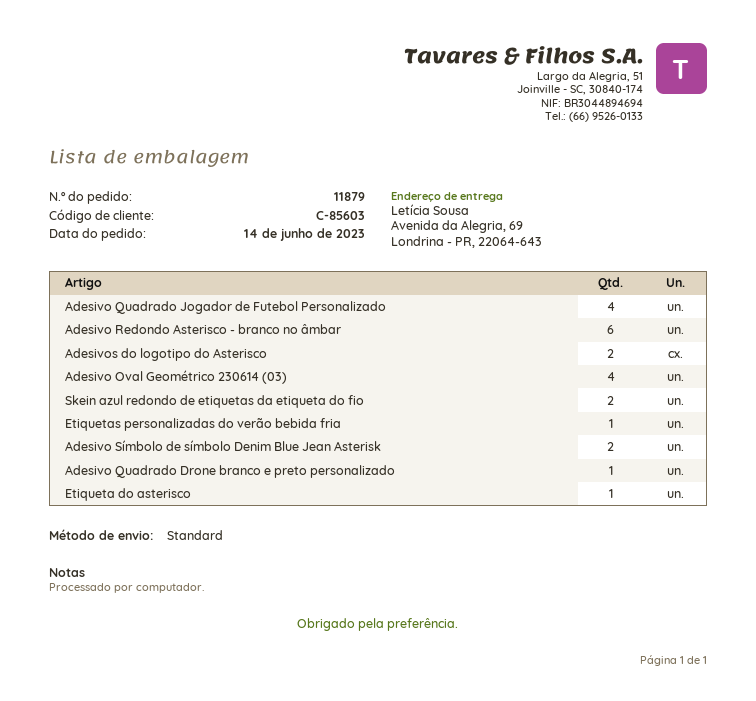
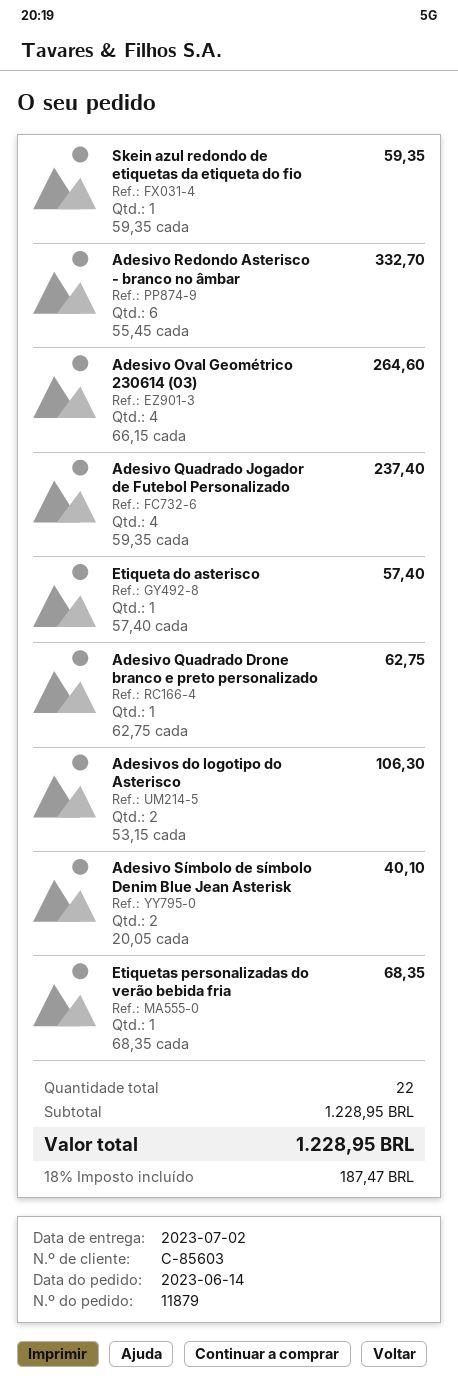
Skein azul redondo de etiquetas da etiqueta do fio: 2 -> 1

